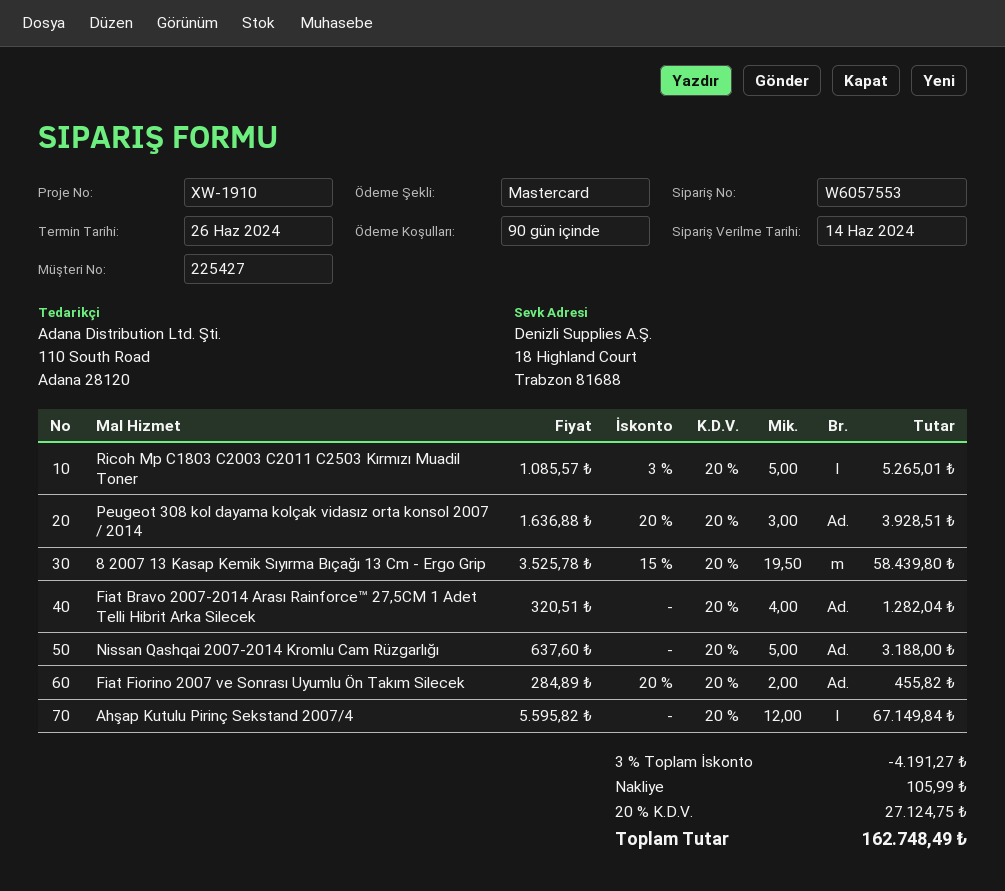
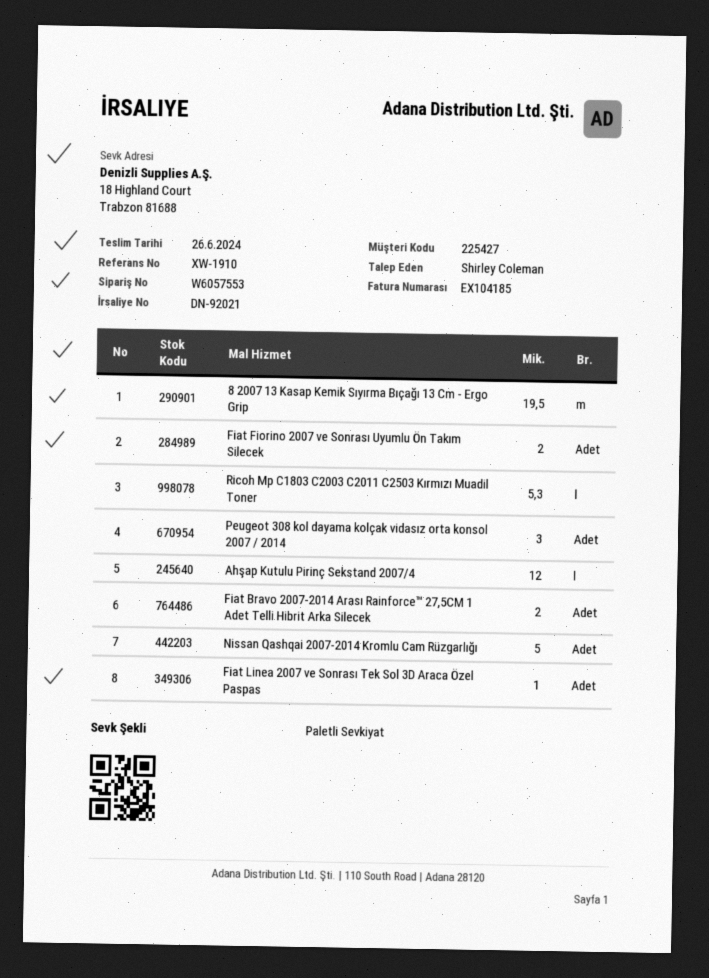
Ricoh Mp C1803 C2003 C2011 C2503 Kırmızı Muadil Toner: 5 -> 5.3
Fiat Bravo 2007-2014 Arası Rainforce™ 27,5CM 1 Adet Telli Hibrit Arka Silecek: 4 -> 2
Fiat Linea 2007 ve Sonrası Tek Sol 3D Araca Özel Paspas: none -> 1

